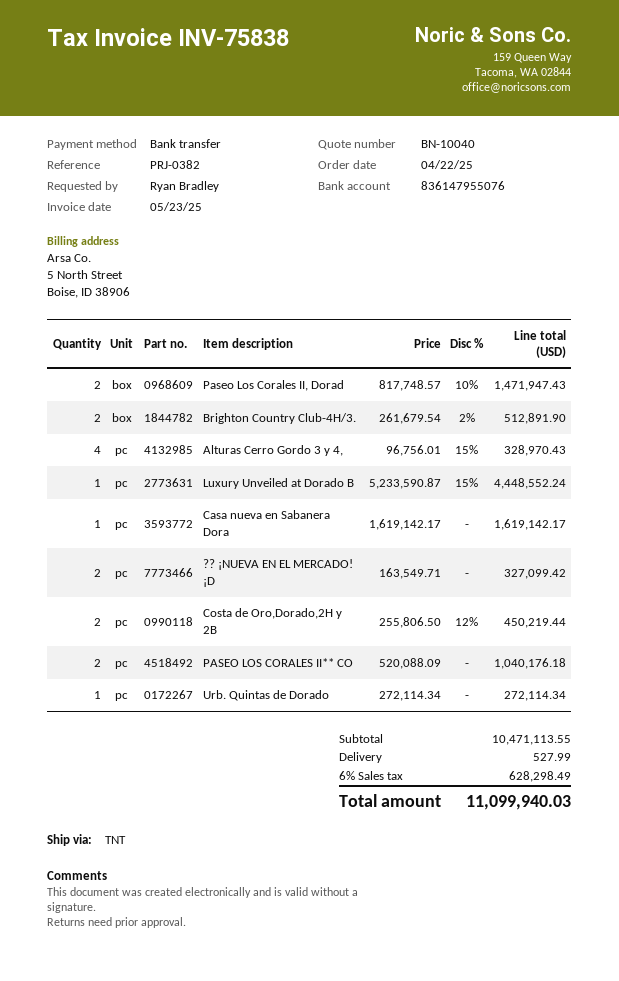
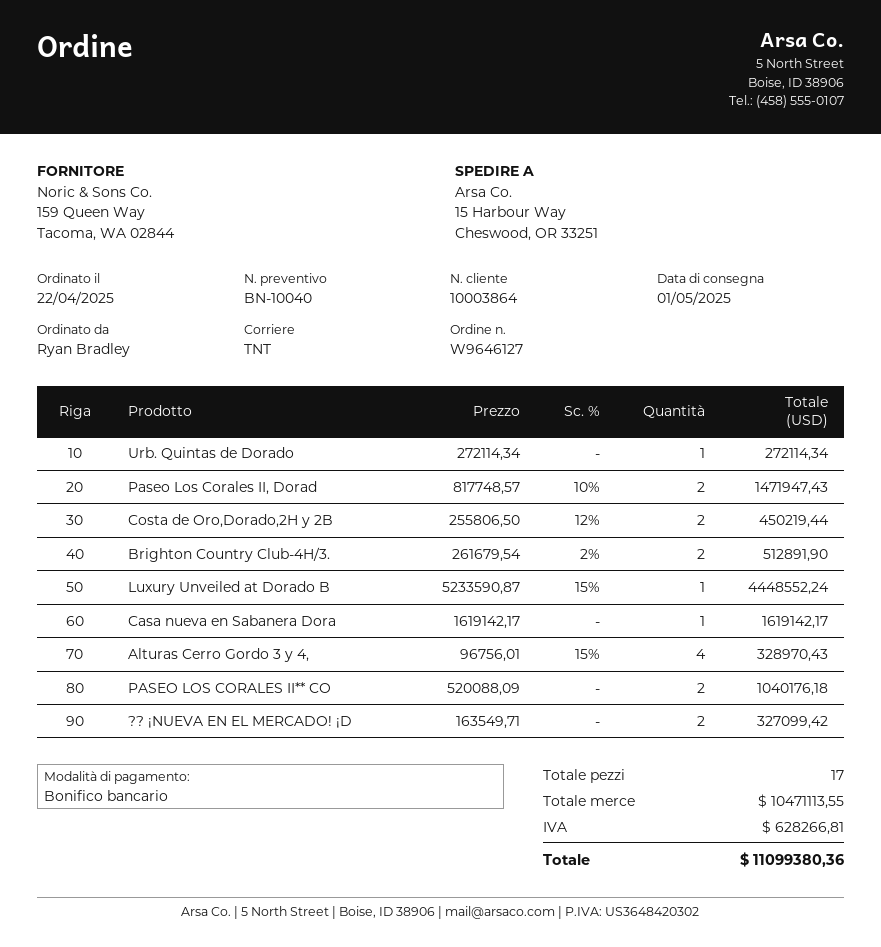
shipping: 527.99 -> none
tax: 628298.49 -> 628266.81
total: 11099940.03 -> 11099380.36

